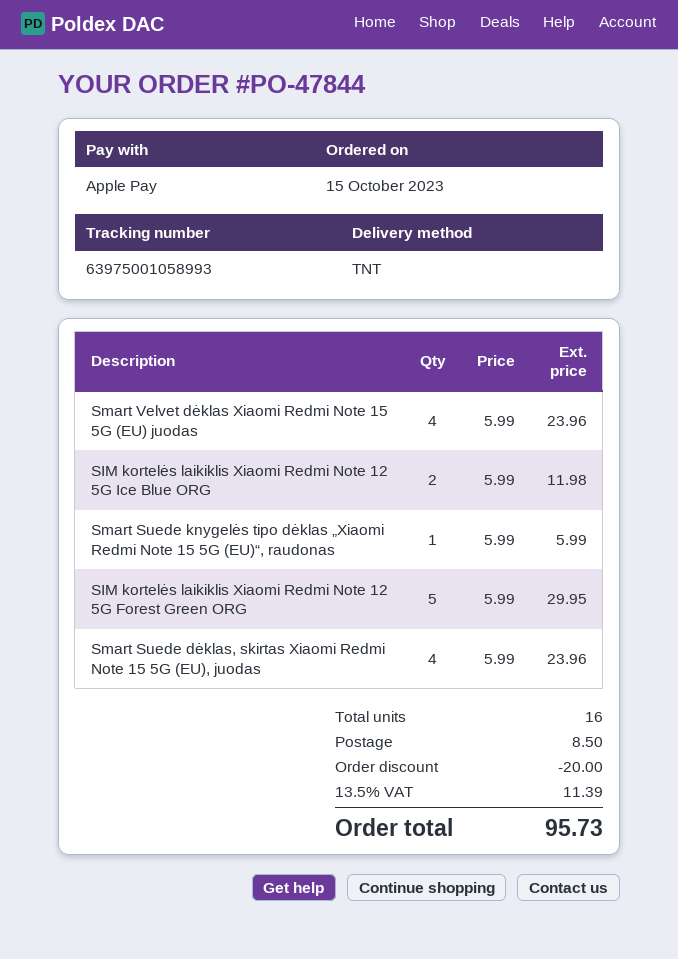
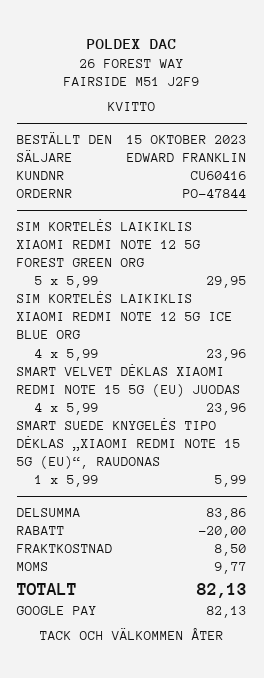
payment method: Apple Pay -> Google Pay
SIM kortelės laikiklis Xiaomi Redmi Note 12 5G Ice Blue ORG: 2 x 5.99 = 11.98 -> 4 x 5.99 = 23.96
Smart Suede dėklas, skirtas Xiaomi Redmi Note 15 5G (EU), juodas: 4 x 5.99 = 23.96 -> none
tax: 11.39 -> 9.77
total: 95.73 -> 82.13

